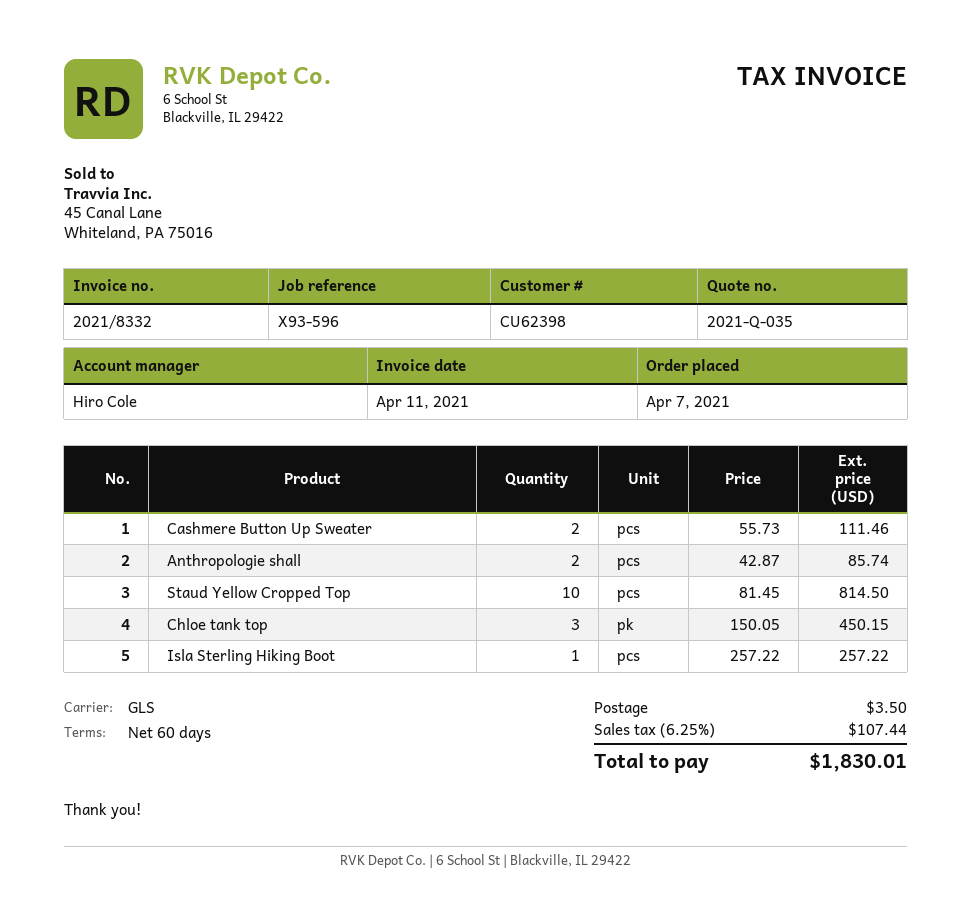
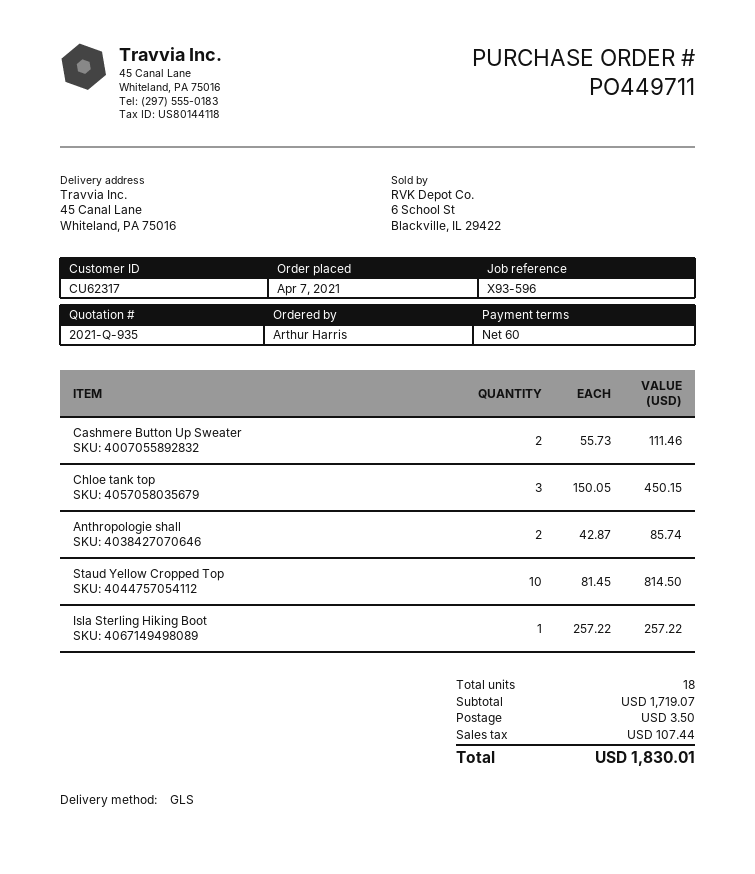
quote number: 2021-Q-035 -> 2021-Q-935
customer number: CU62398 -> CU62317

